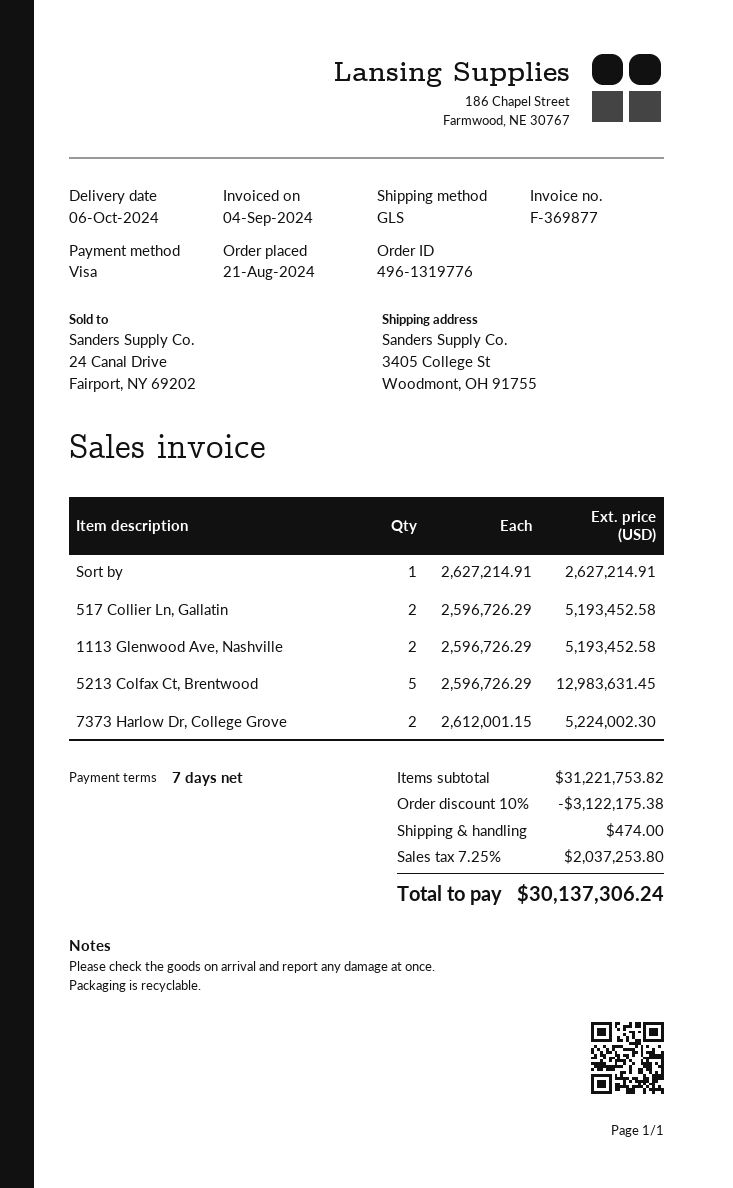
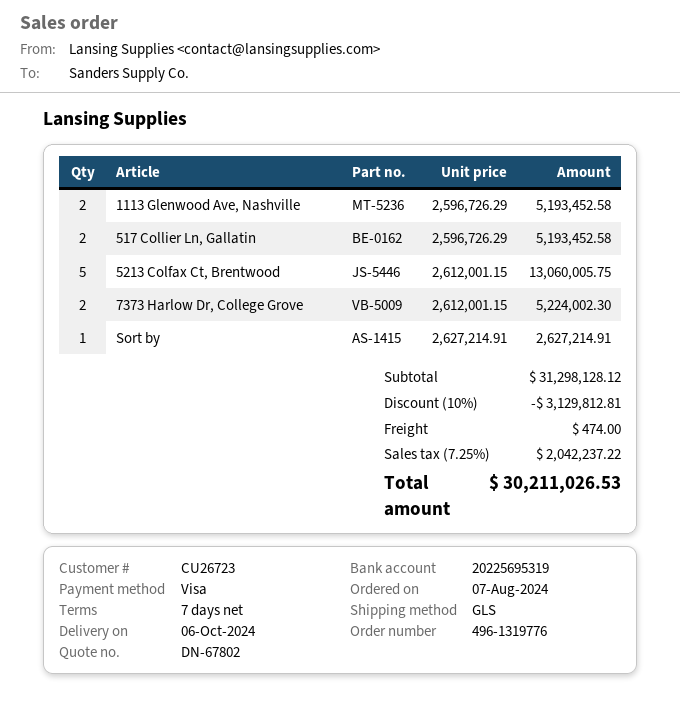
order date: 2024-08-21 -> 2024-08-07
5213 Colfax Ct, Brentwood: 5 x 2596726.29 = 12983631.45 -> 5 x 2612001.15 = 13060005.75
subtotal: 31221753.82 -> 31298128.12
discount: 10% = 3122175.38 -> 10% = 3129812.81
tax: 7.25% = 2037253.80 -> 7.25% = 2042237.22
total: 30137306.24 -> 30211026.53

